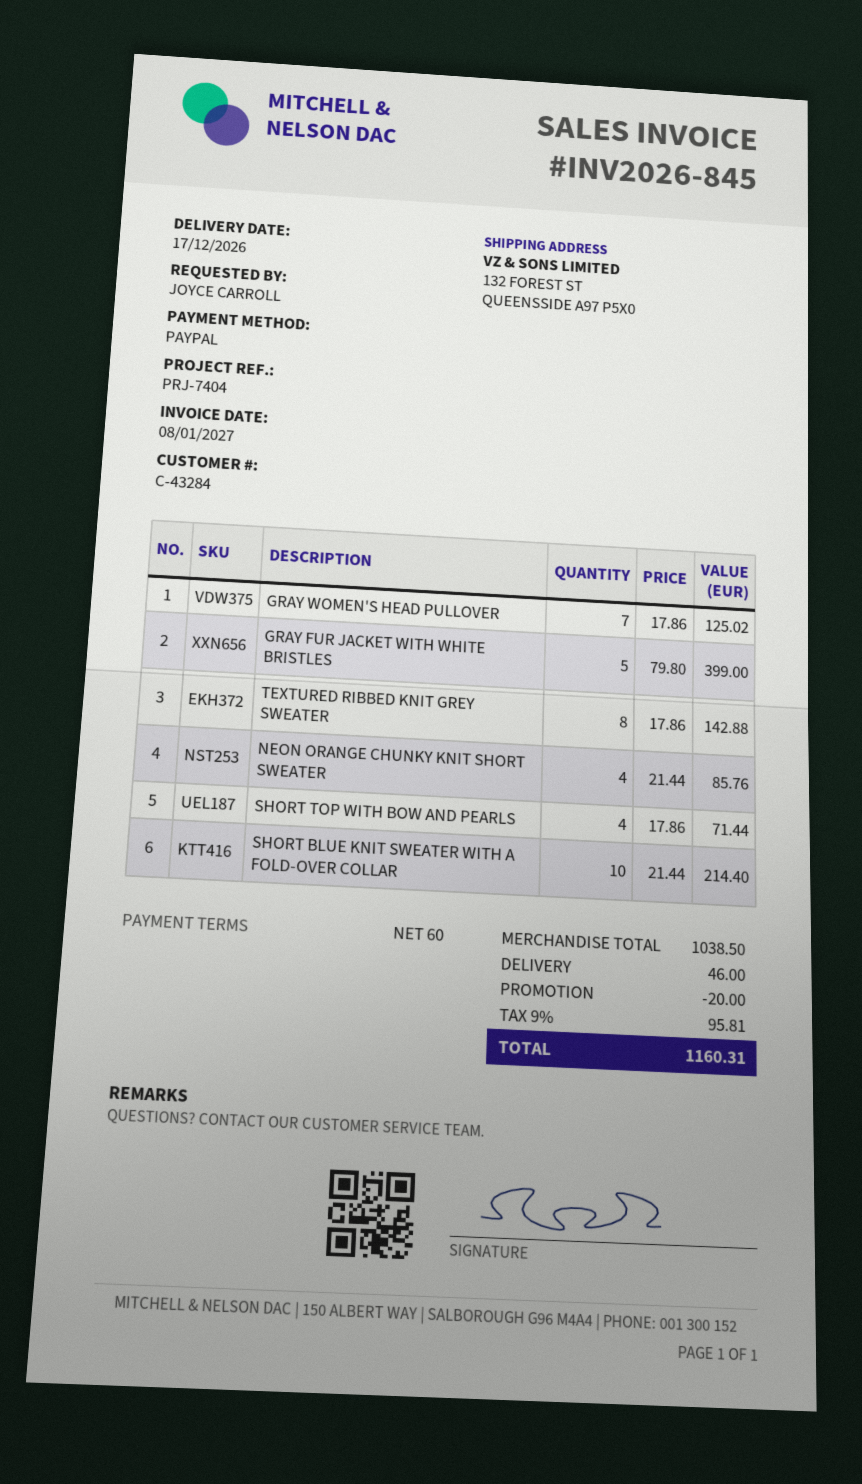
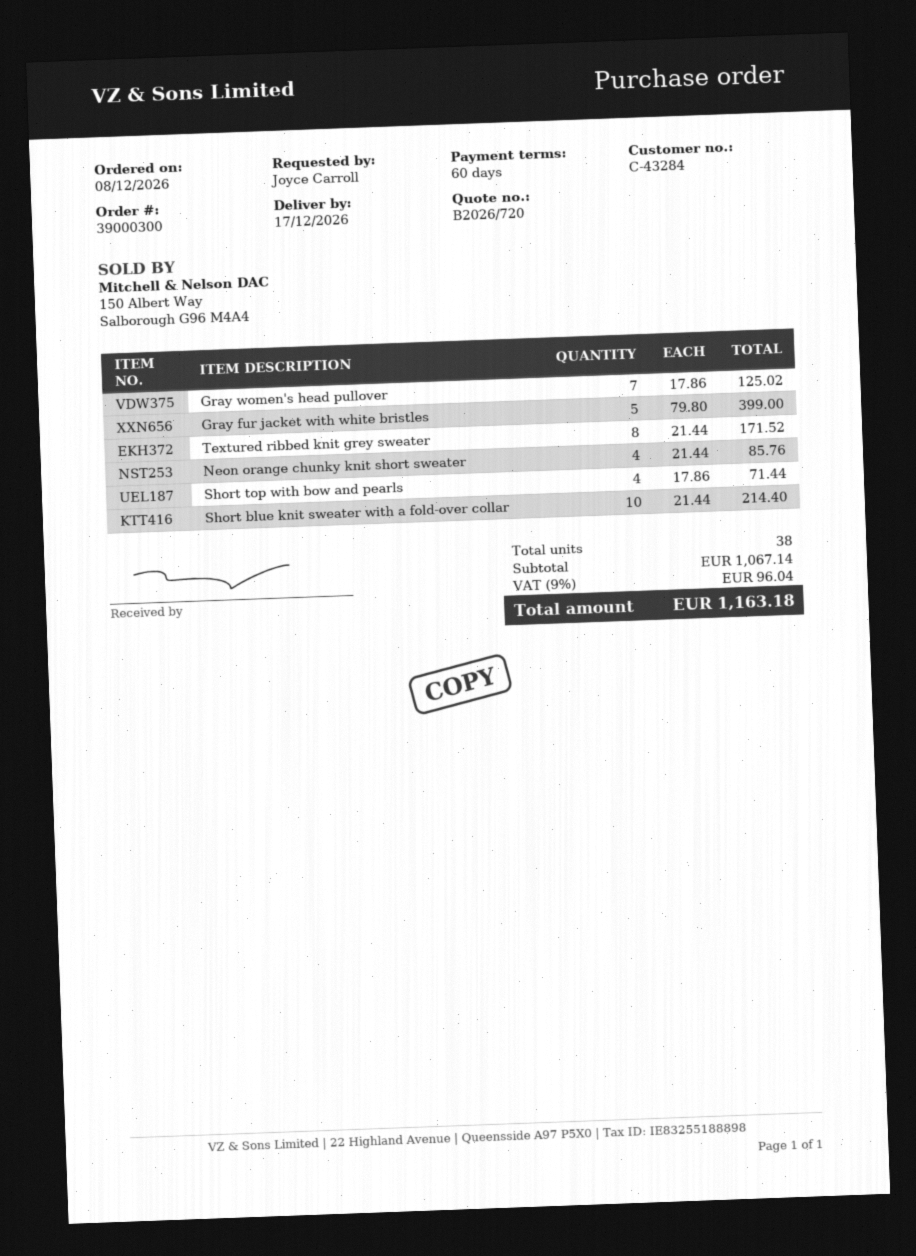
TEXTURED RIBBED KNIT GREY SWEATER: 8 x 17.86 = 142.88 -> 8 x 21.44 = 171.52
subtotal: 1038.50 -> 1067.14
discount: 20.00 -> none
shipping: 46.00 -> none
tax: 9% = 95.81 -> 9% = 96.04
total: 1160.31 -> 1163.18

